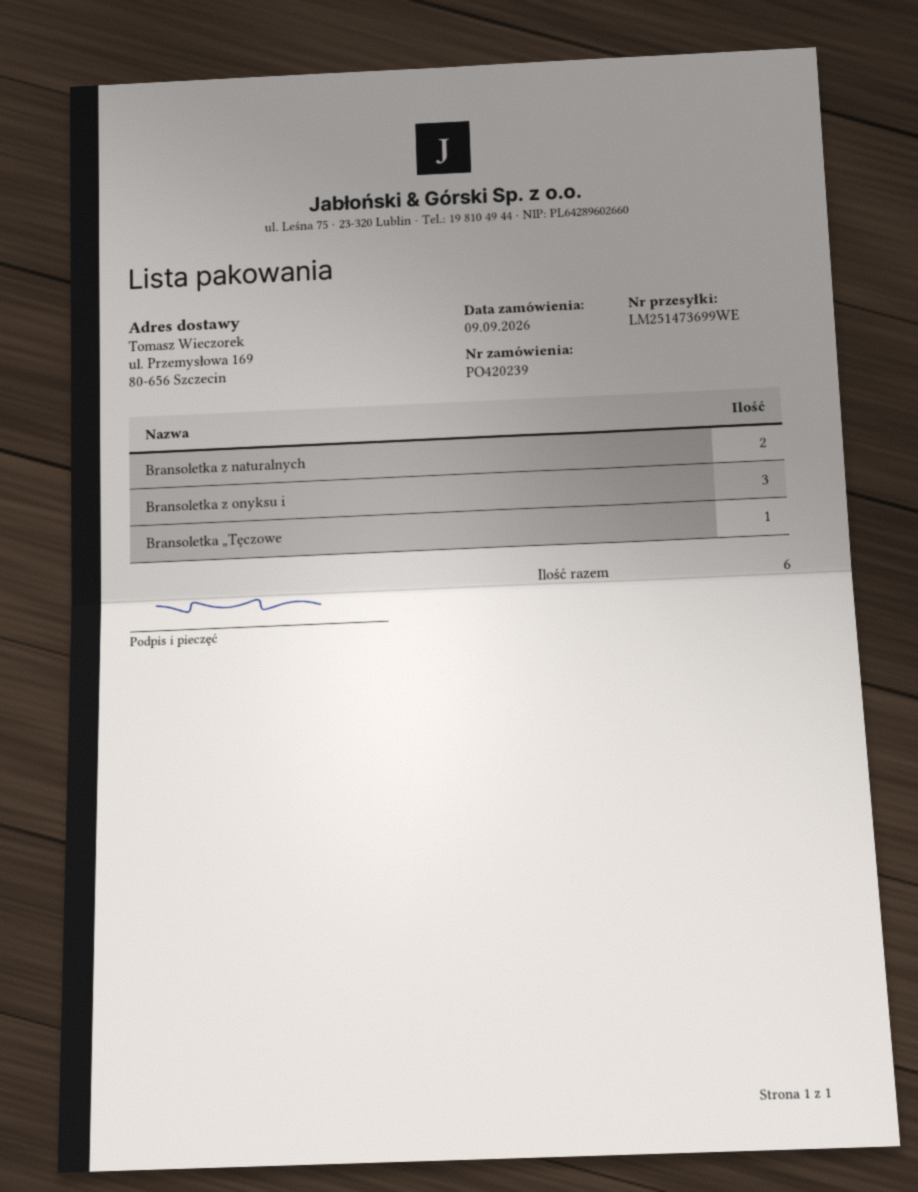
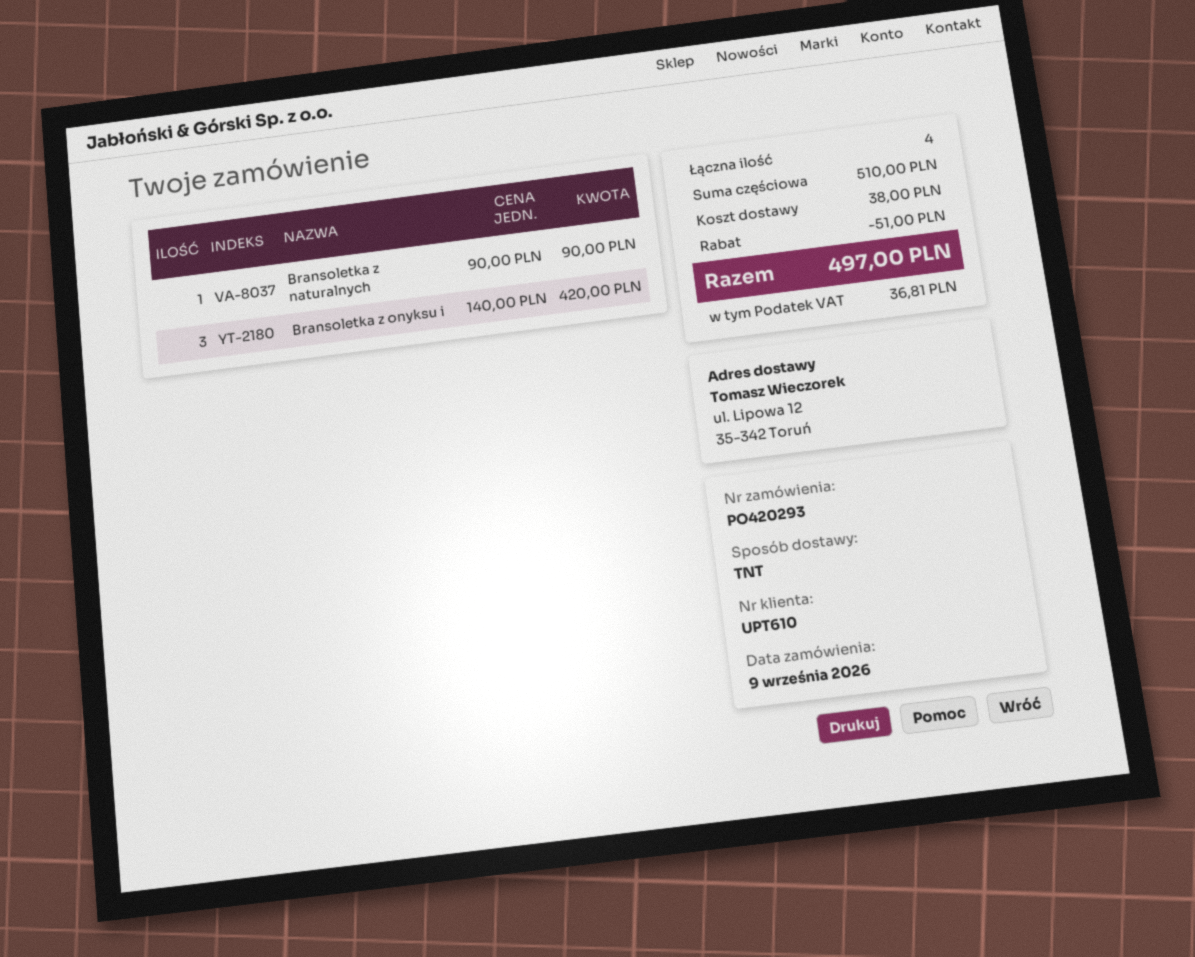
order number: PO420239 -> PO420293
ship to: ul. Przemysłowa 169, 80-656 Szczecin -> ul. Lipowa 12, 35-342 Toruń
Bransoletka z naturalnych: 2 -> 1
Bransoletka „Tęczowe: 1 -> none
total quantity: 6 -> 4

